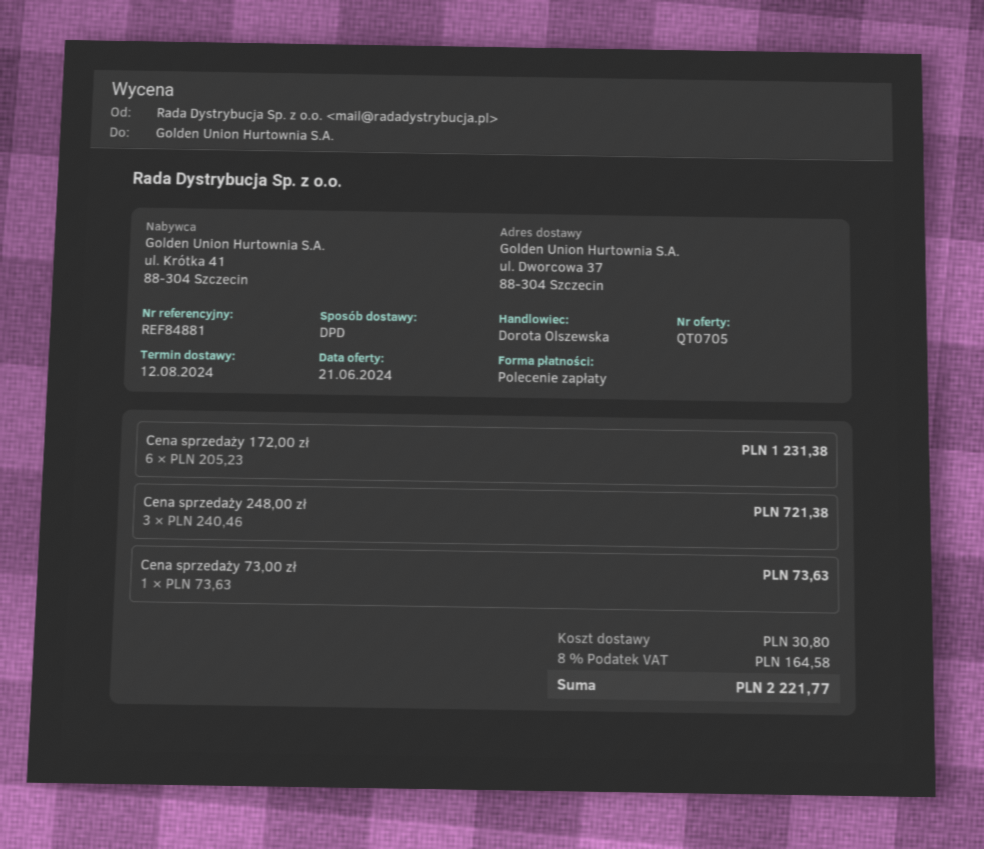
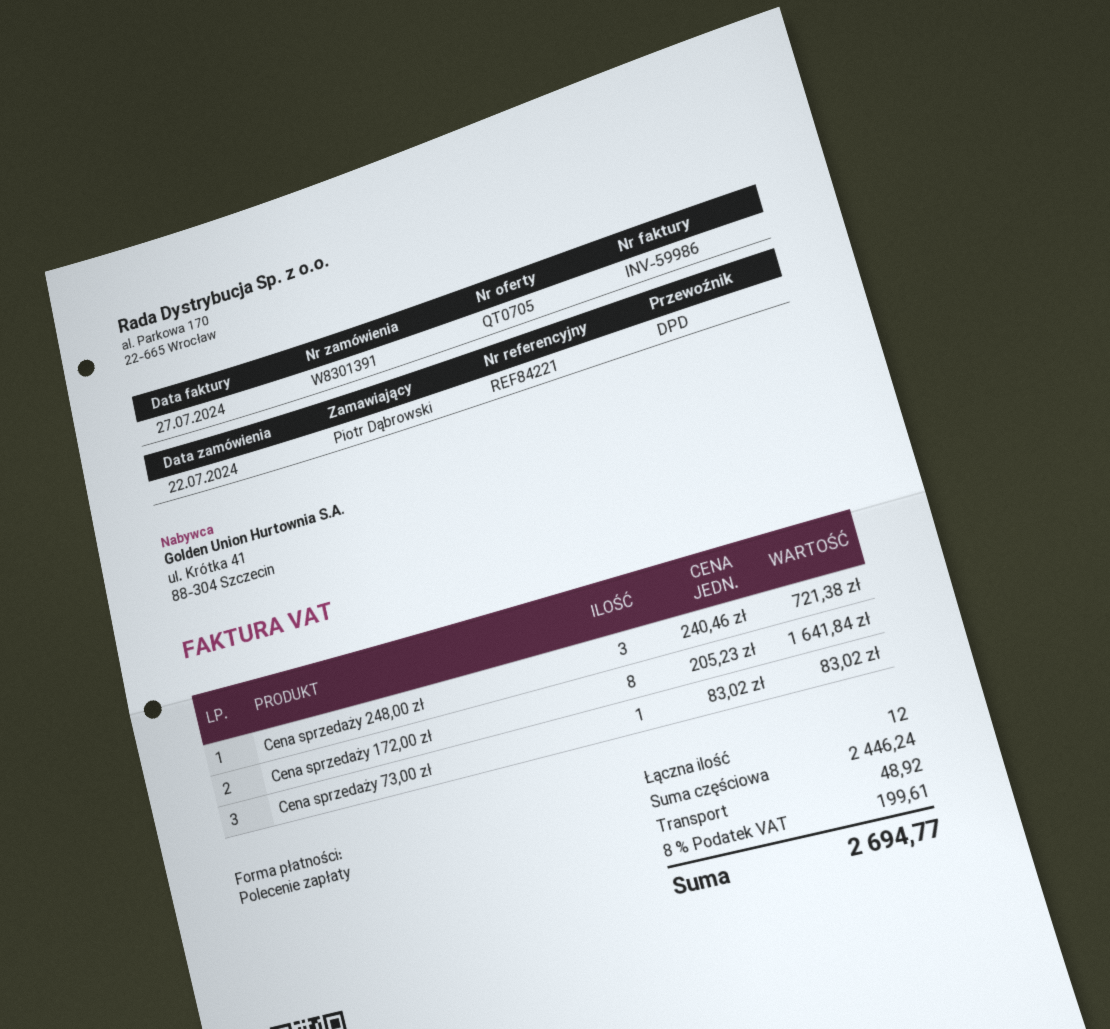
reference: REF84881 -> REF84221
Cena sprzedaży 172,00 zł: 6 x 205.23 = 1231.38 -> 8 x 205.23 = 1641.84
Cena sprzedaży 73,00 zł: 1 x 73.63 = 73.63 -> 1 x 83.02 = 83.02
shipping: 30.80 -> 48.92
tax: 8% = 164.58 -> 8% = 199.61
total: 2221.77 -> 2694.77

